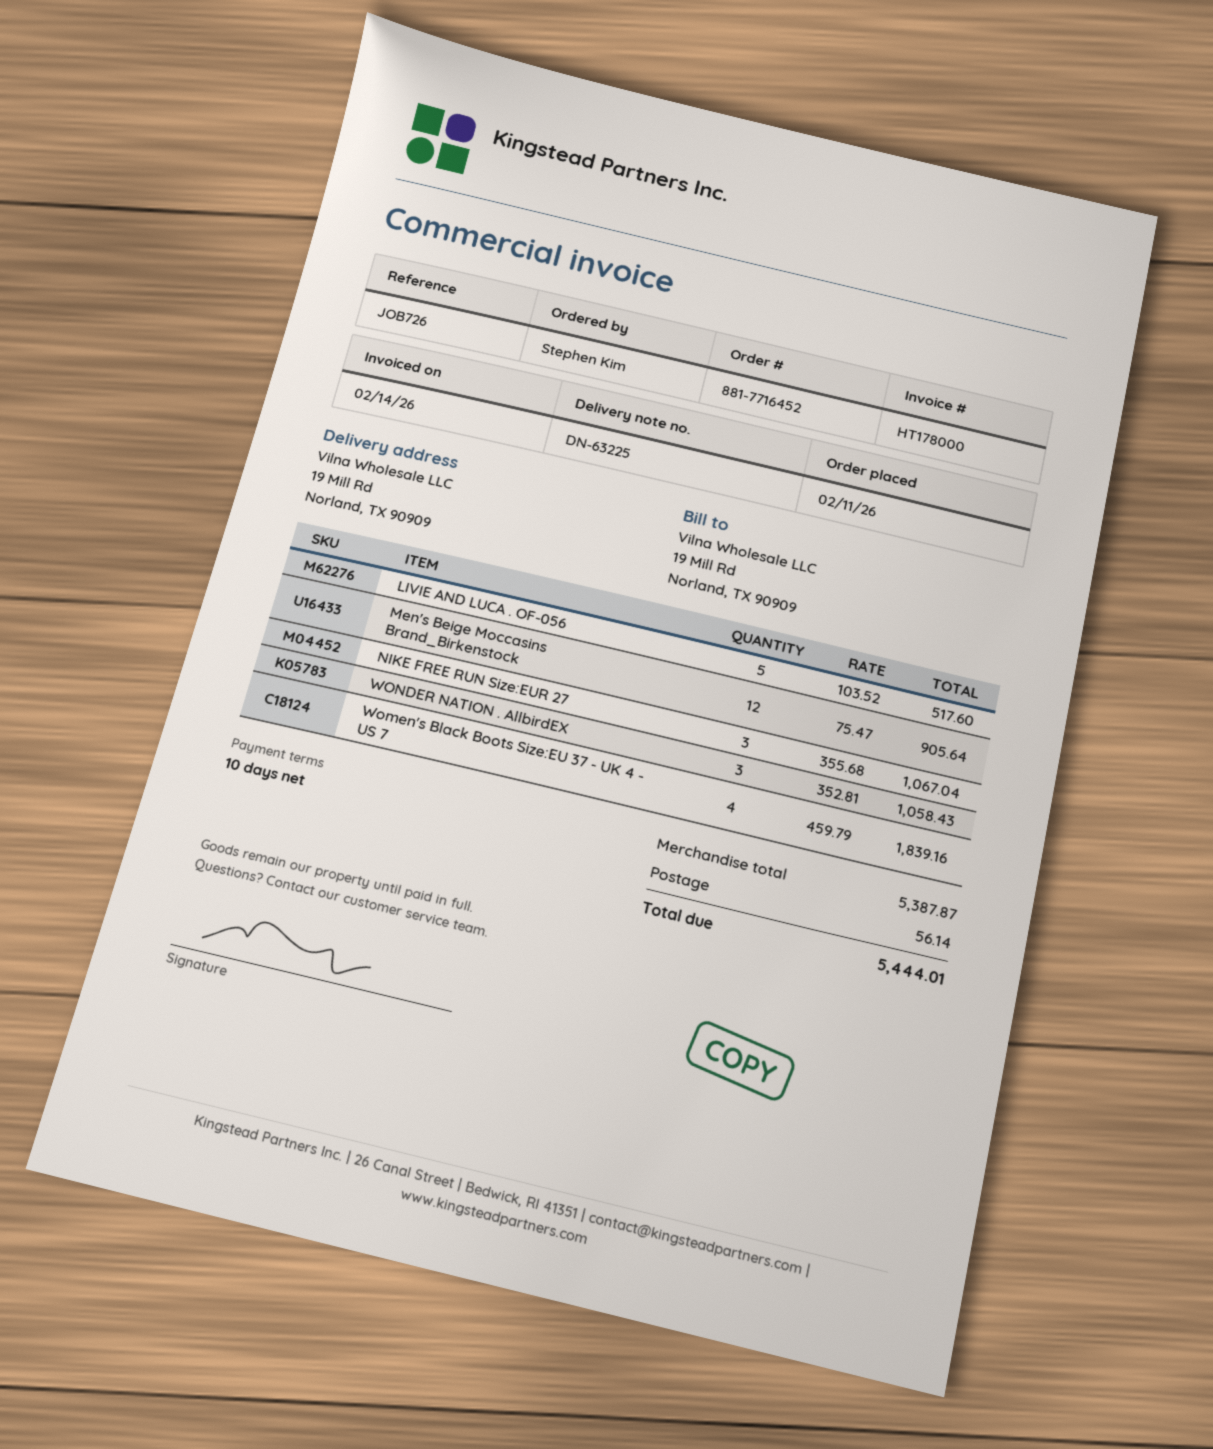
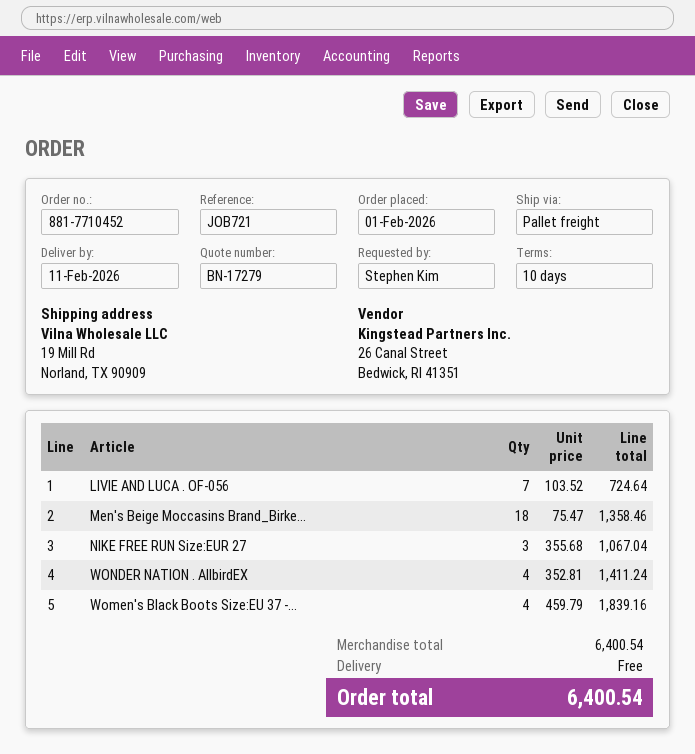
order number: 881-7716452 -> 881-7710452
order date: 2026-02-11 -> 2026-02-01
reference: JOB726 -> JOB721
LIVIE AND LUCA . OF-056: 5 x 103.52 = 517.60 -> 7 x 103.52 = 724.64
Men's Beige Moccasins Brand_Birkenstock: 12 x 75.47 = 905.64 -> 18 x 75.47 = 1358.46
WONDER NATION . AllbirdEX: 3 x 352.81 = 1058.43 -> 4 x 352.81 = 1411.24
subtotal: 5387.87 -> 6400.54
shipping: 56.14 -> 0.00
total: 5444.01 -> 6400.54

